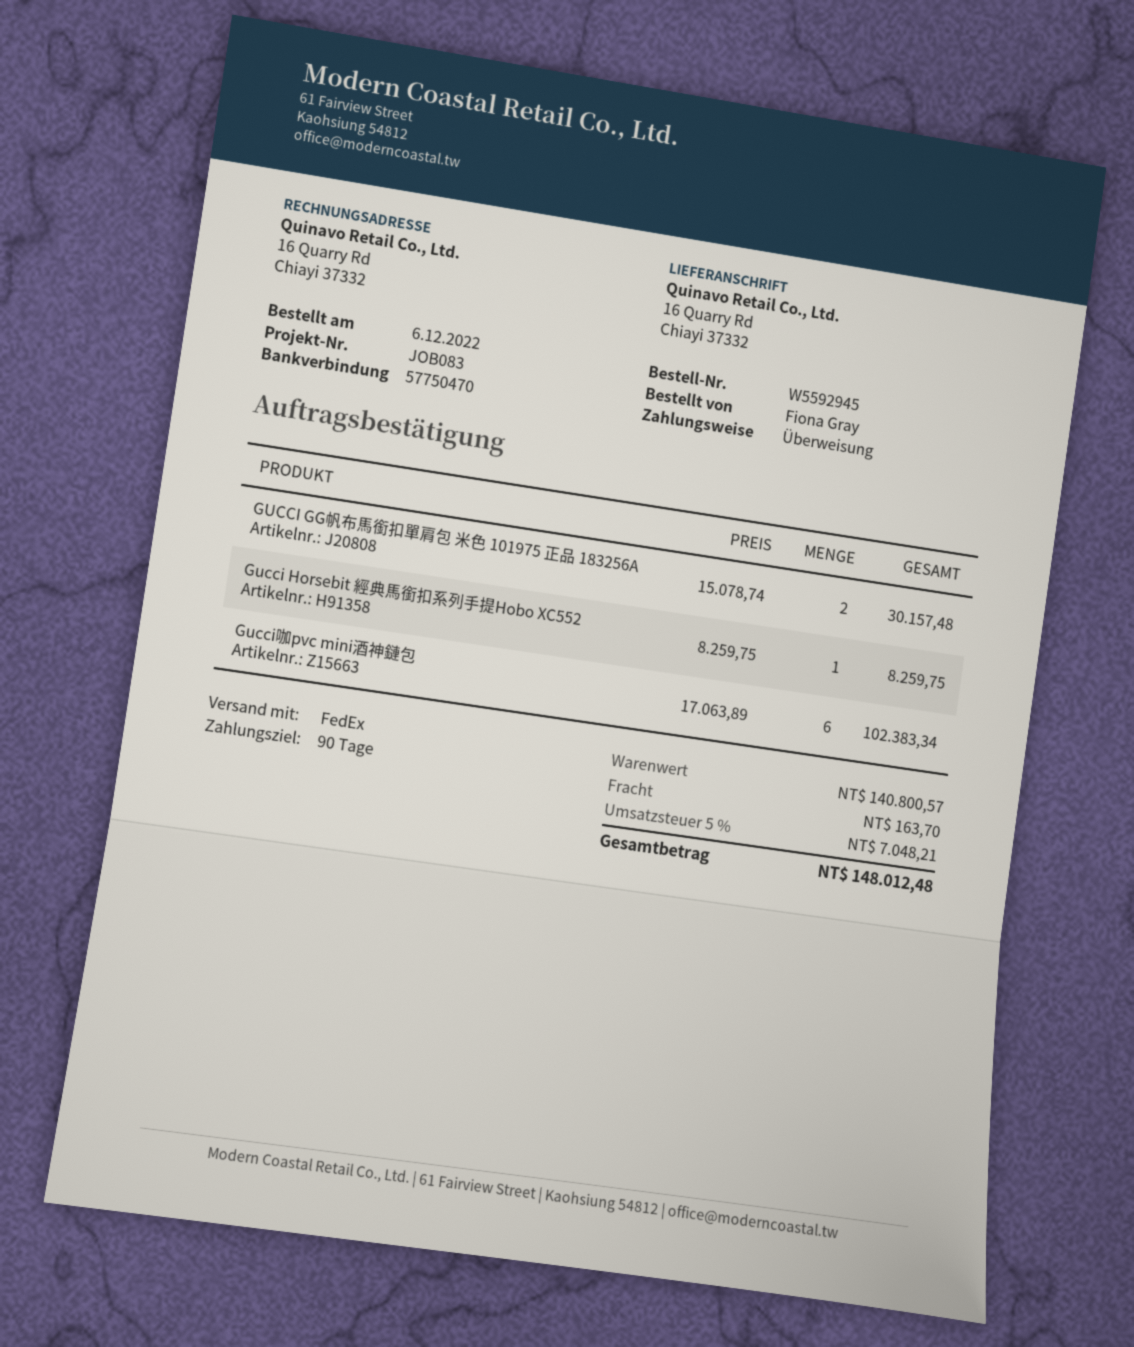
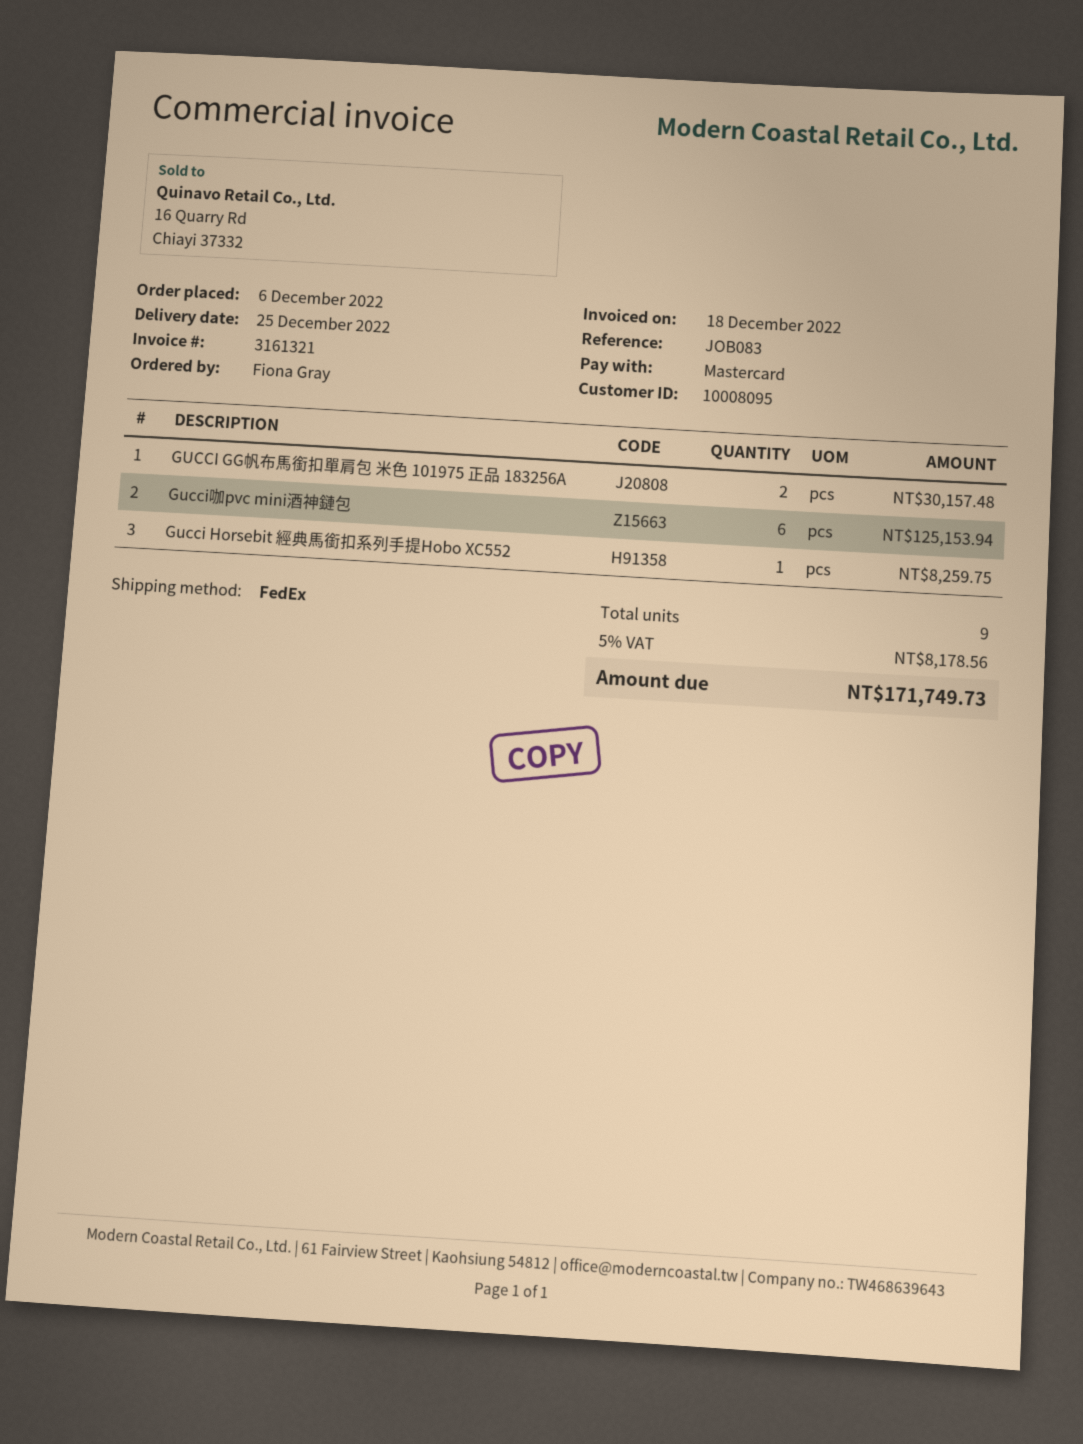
payment method: bank transfer -> Mastercard
Gucci咖pvc mini酒神鏈包: 6 for 102383.34 -> 6 for 125153.94
shipping: 163.70 -> none
tax: 5% = 7048.21 -> 5% = 8178.56
total: 148012.48 -> 171749.73

